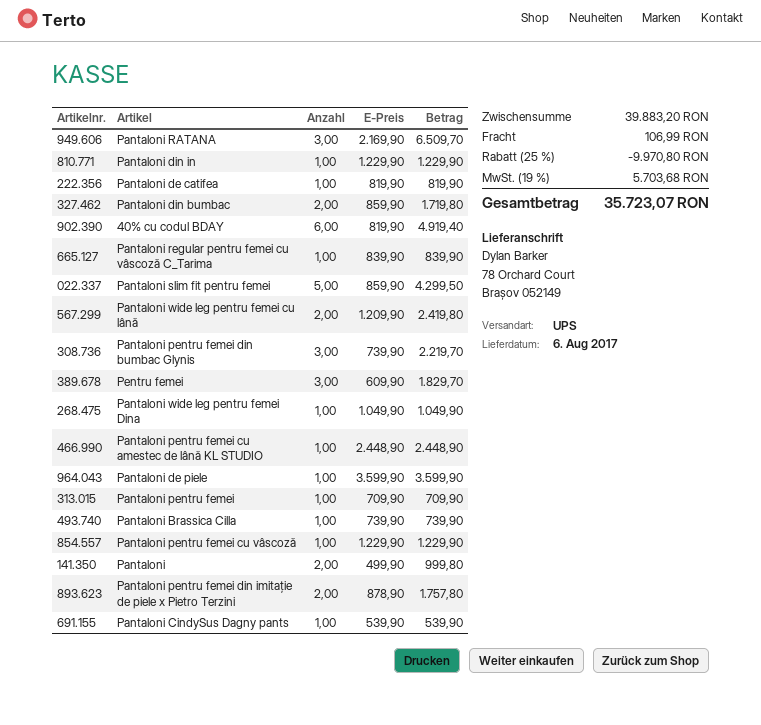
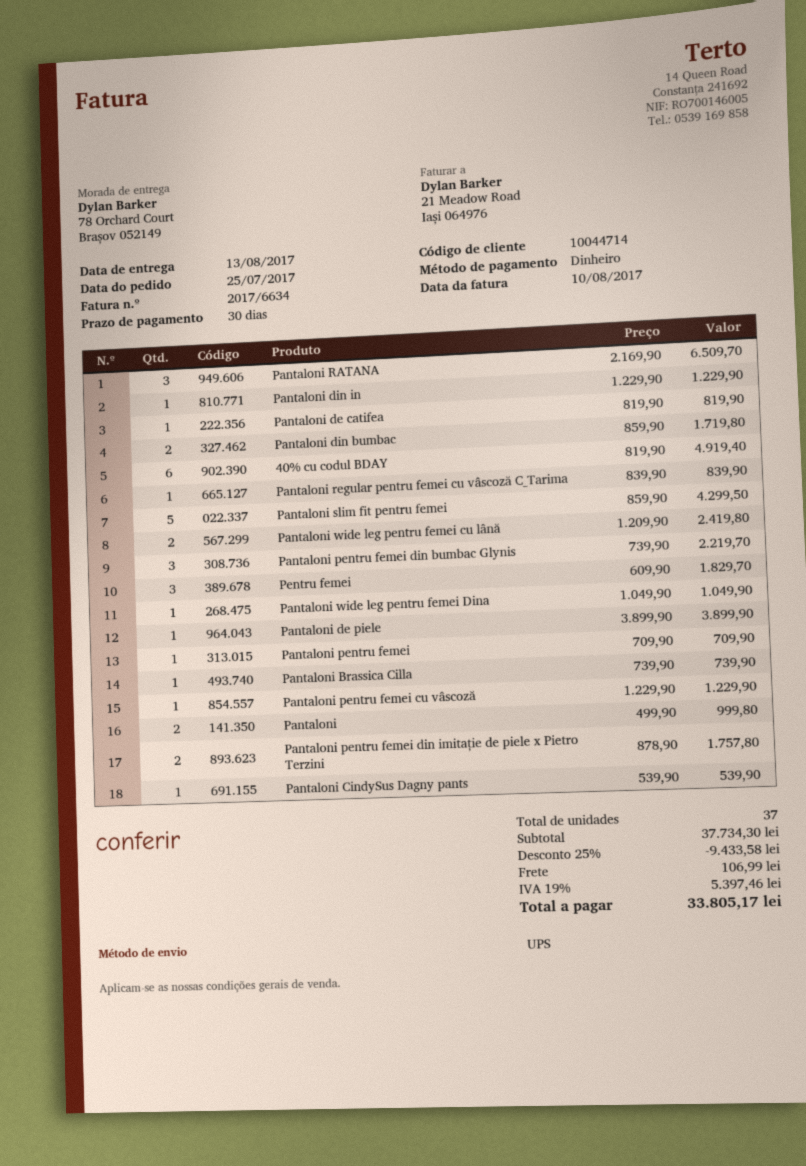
delivery date: 2017-08-06 -> 2017-08-13
Pantaloni pentru femei cu amestec de lână KL STUDIO: 1 x 2448.90 = 2448.90 -> none
Pantaloni de piele: 1 x 3599.90 = 3599.90 -> 1 x 3899.90 = 3899.90
subtotal: 39883.20 -> 37734.30
discount: 25% = 9970.80 -> 25% = 9433.58
tax: 19% = 5703.68 -> 19% = 5397.46
total: 35723.07 -> 33805.17

